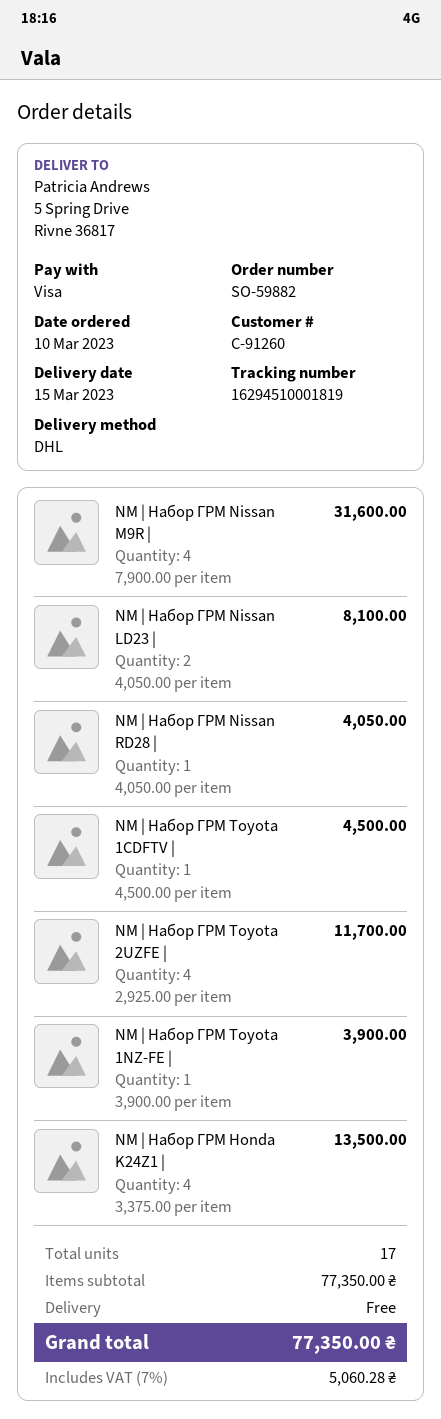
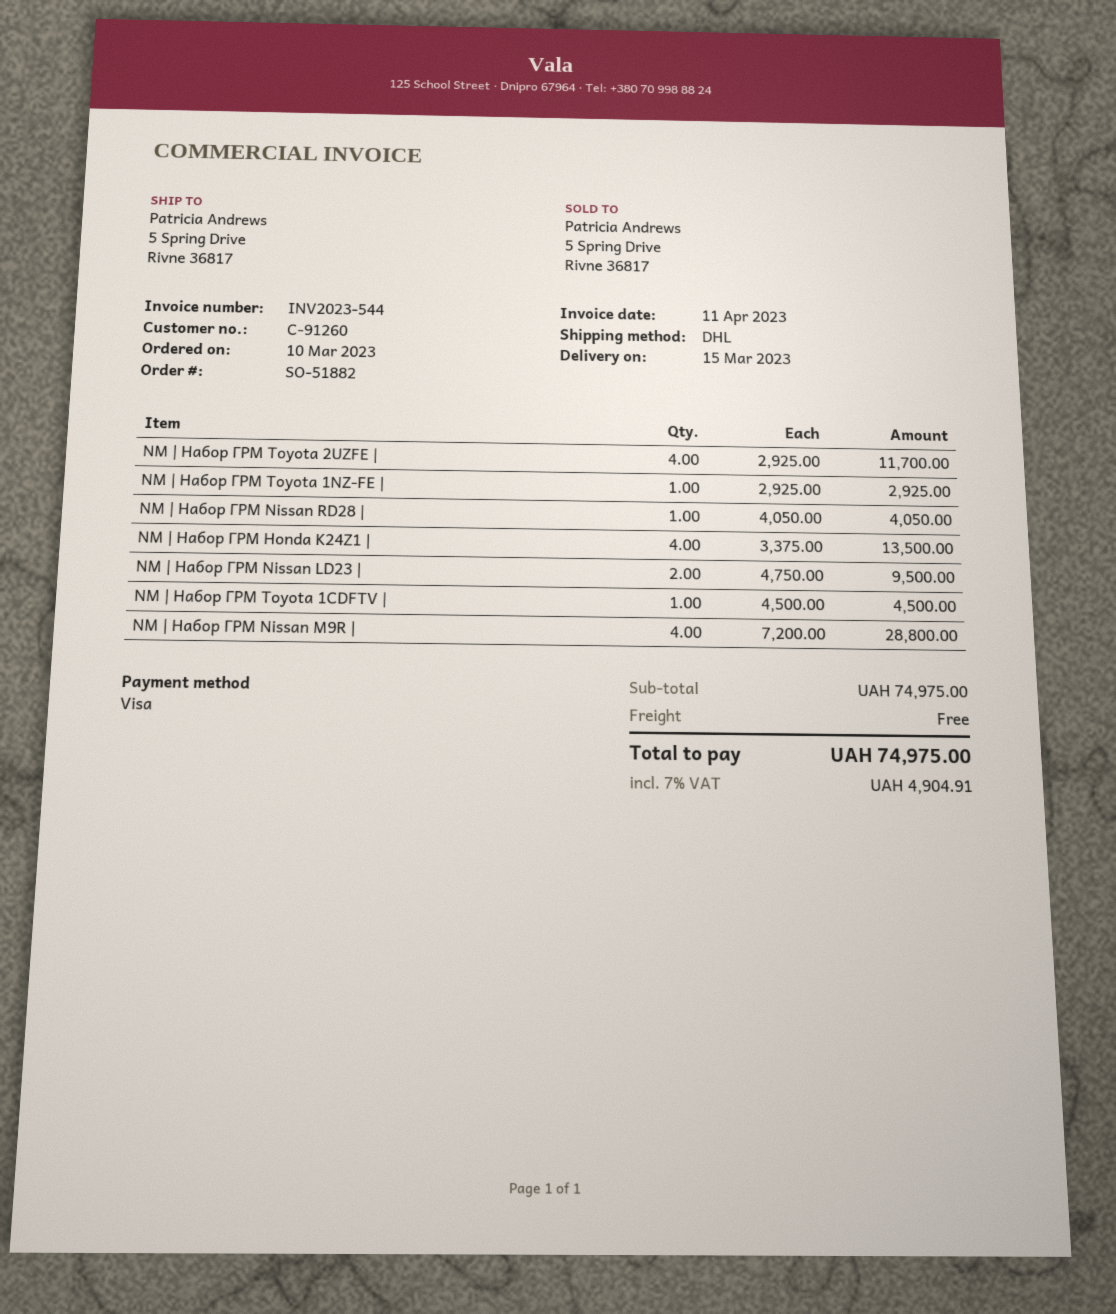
order number: SO-59882 -> SO-51882
NM | Набор ГРМ Nissan M9R |: 4 x 7900.00 = 31600.00 -> 4 x 7200.00 = 28800.00
NM | Набор ГРМ Nissan LD23 |: 2 x 4050.00 = 8100.00 -> 2 x 4750.00 = 9500.00
NM | Набор ГРМ Toyota 1NZ-FE |: 1 x 3900.00 = 3900.00 -> 1 x 2925.00 = 2925.00
subtotal: 77350.00 -> 74975.00
tax: 7% = 5060.28 -> 7% = 4904.91
total: 77350.00 -> 74975.00

